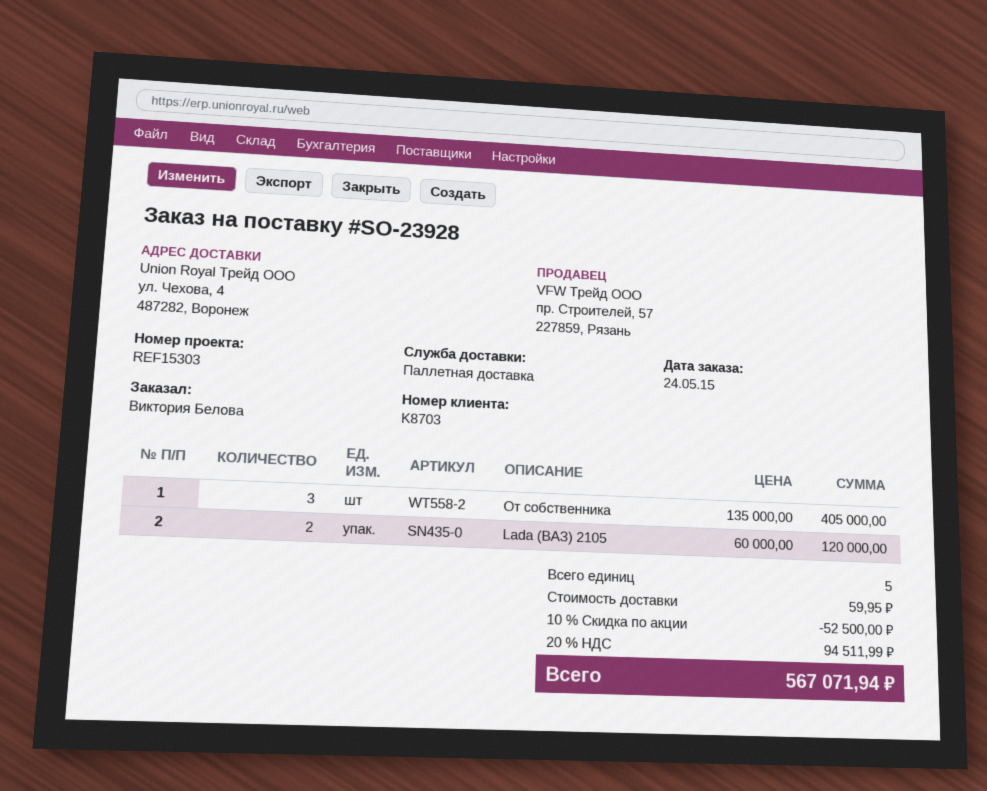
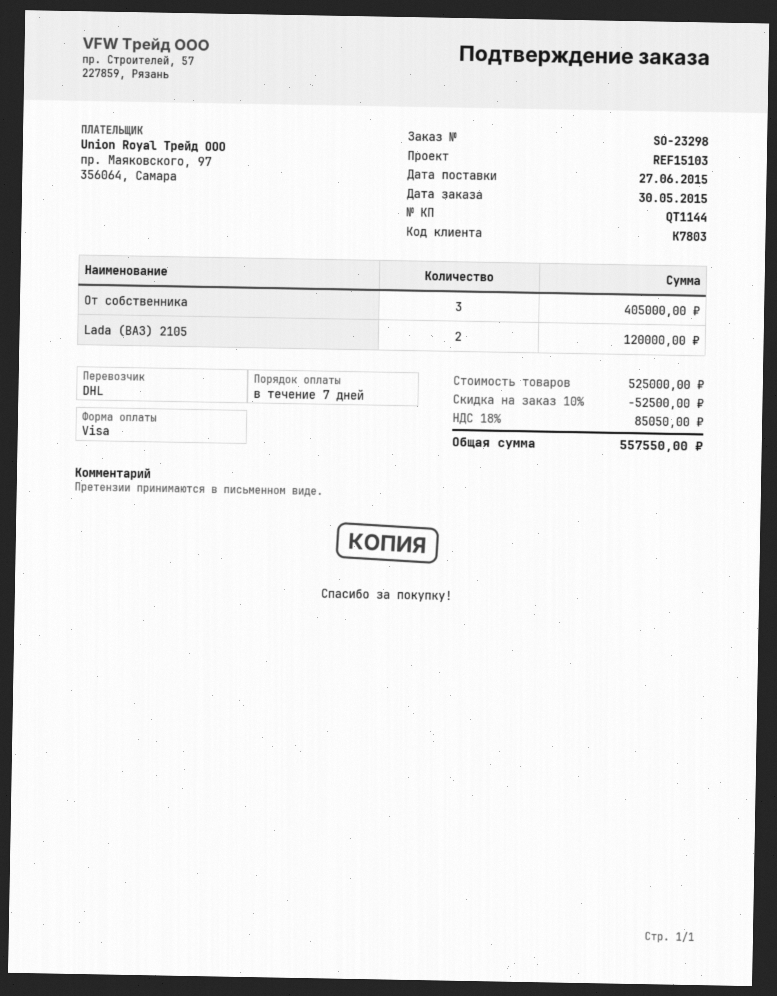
order number: SO-23928 -> SO-23298
order date: 2015-05-24 -> 2015-05-30
customer number: K8703 -> K7803
reference: REF15303 -> REF15103
shipping method: pallet freight -> DHL
shipping: 59.95 -> none
tax: 20% = 94511.99 -> 18% = 85050.00
total: 567071.94 -> 557550.00

